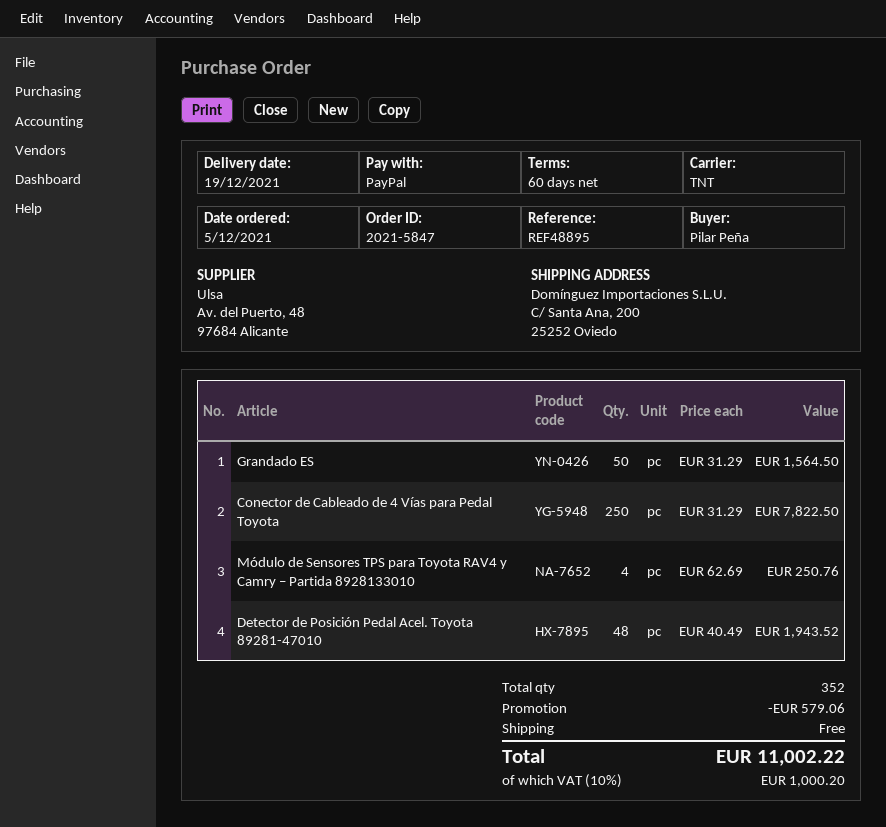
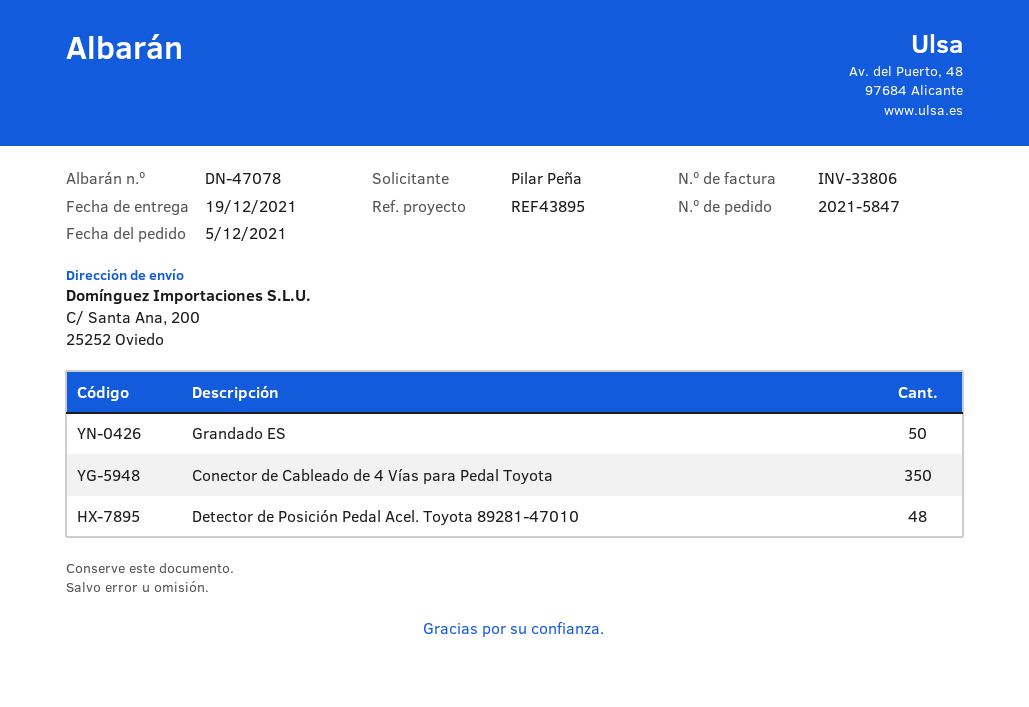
reference: REF48895 -> REF43895
Conector de Cableado de 4 Vías para Pedal Toyota: 250 -> 350
Módulo de Sensores TPS para Toyota RAV4 y Camry – Partida 8928133010: 4 -> none

